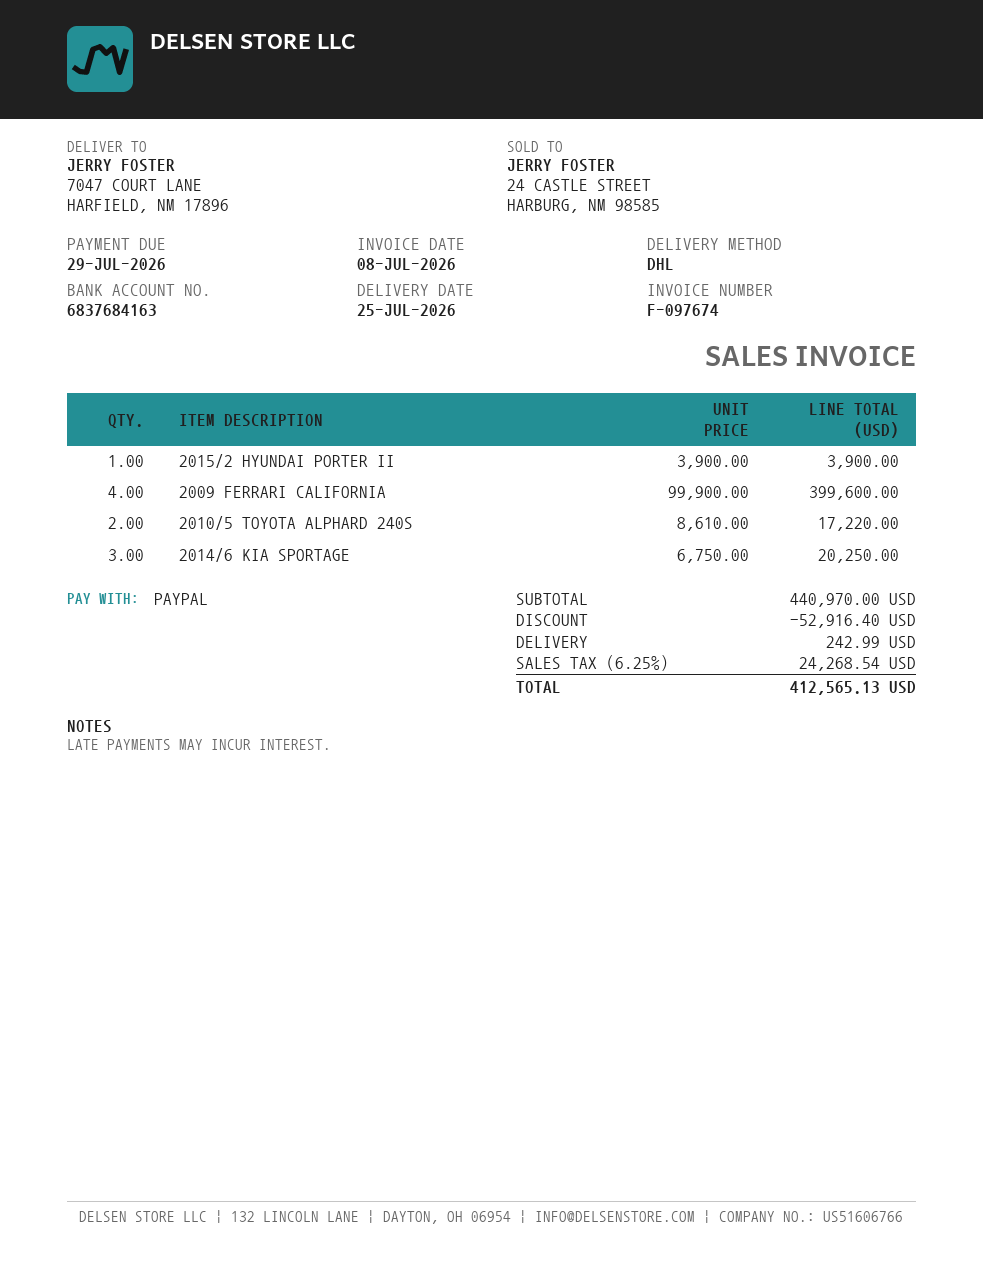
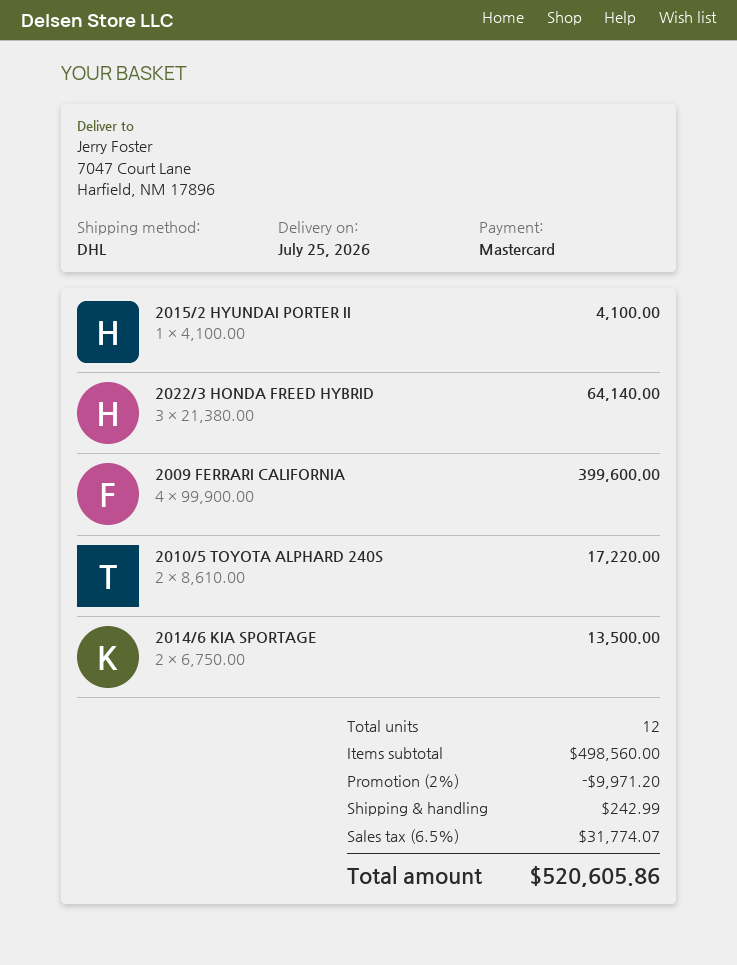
payment method: PayPal -> Mastercard
2015/2 HYUNDAI PORTER II: 1 x 3900.00 = 3900.00 -> 1 x 4100.00 = 4100.00
2014/6 KIA SPORTAGE: 3 x 6750.00 = 20250.00 -> 2 x 6750.00 = 13500.00
2022/3 HONDA FREED HYBRID: none -> 3 x 21380.00 = 64140.00
subtotal: 440970.00 -> 498560.00
discount: 52916.40 -> 9971.20
tax: 6.25% = 24268.54 -> 6.5% = 31774.07
total: 412565.13 -> 520605.86

